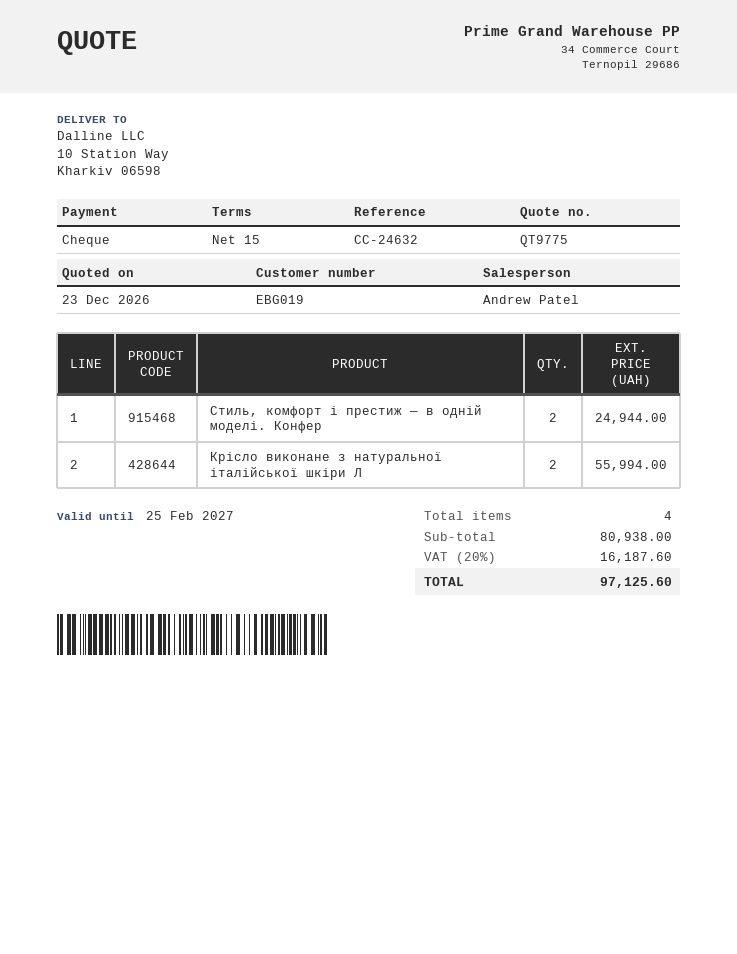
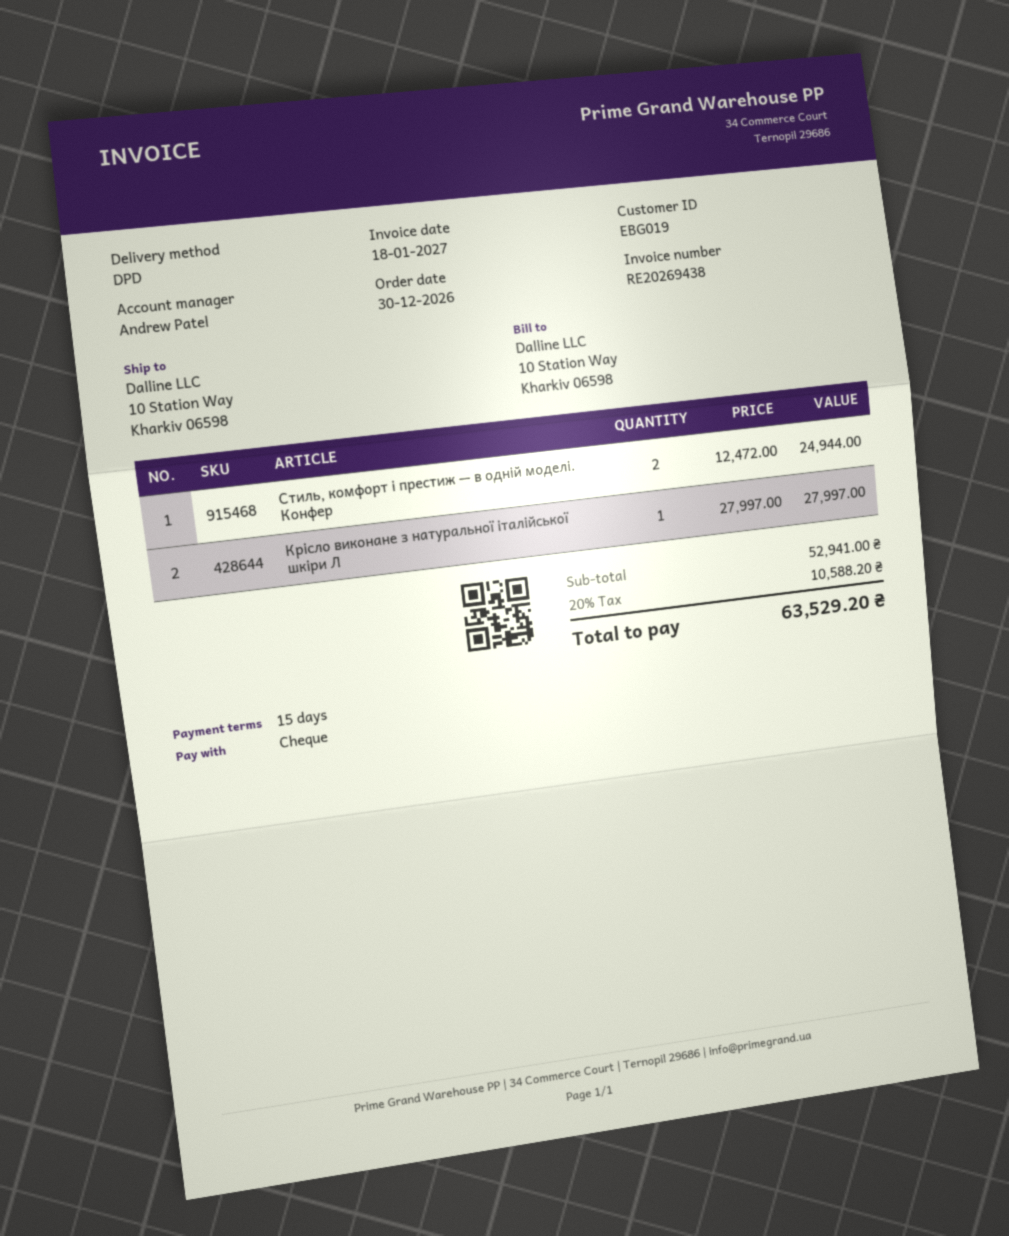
Крісло виконане з натуральної італійської шкіри Л: 2 for 55994.00 -> 1 for 27997.00
subtotal: 80938.00 -> 52941.00
tax: 20% = 16187.60 -> 20% = 10588.20
total: 97125.60 -> 63529.20

